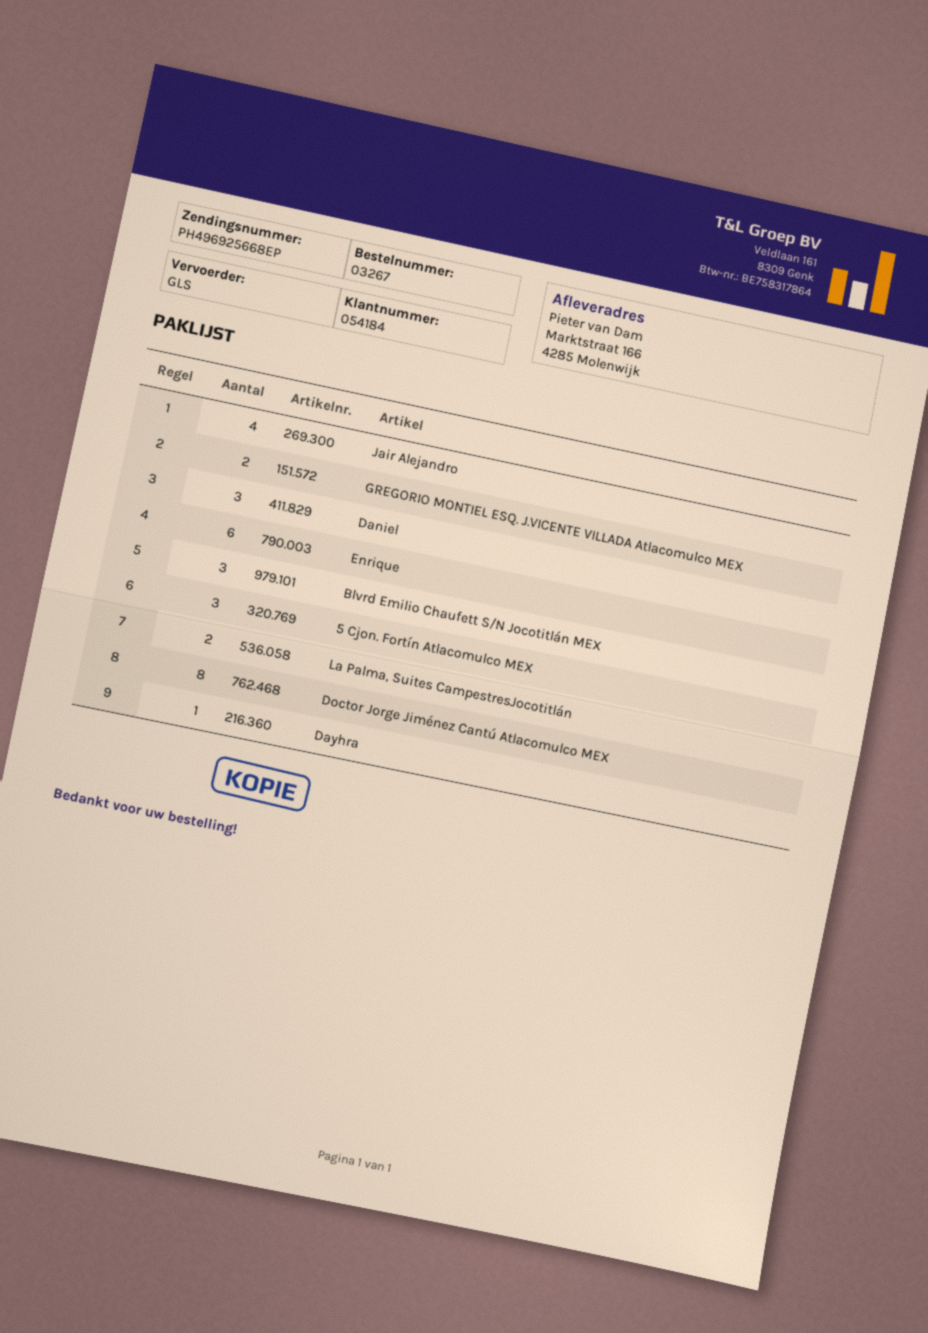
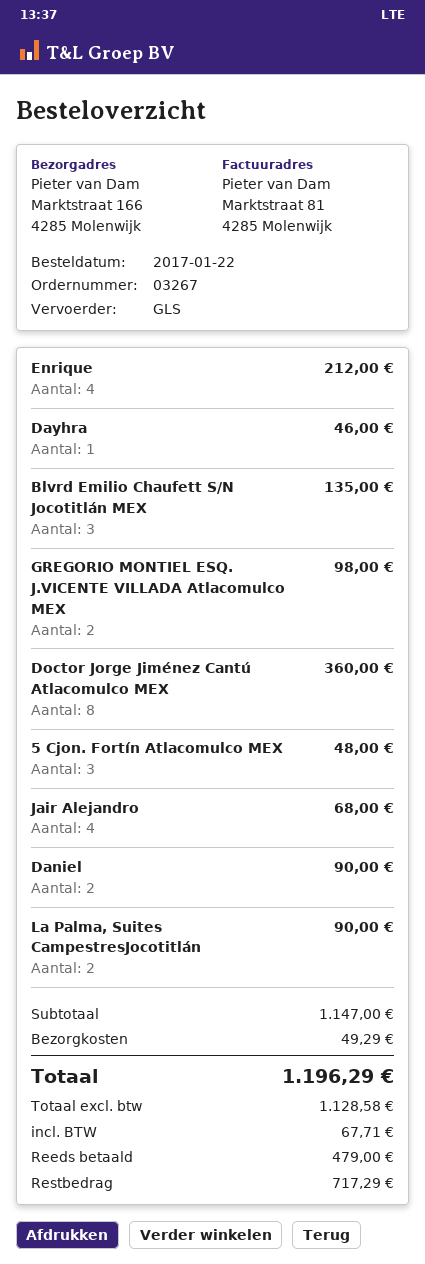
Daniel: 3 -> 2
Enrique: 6 -> 4

